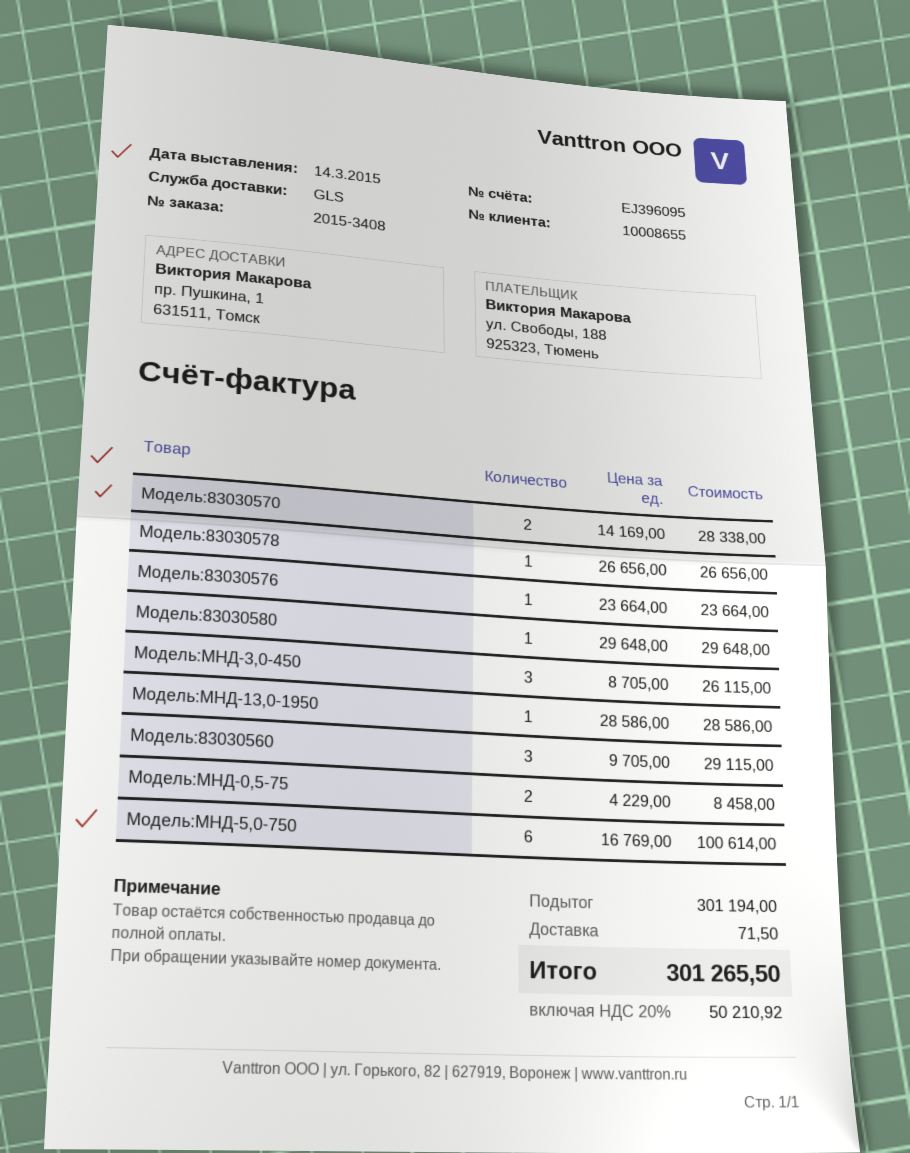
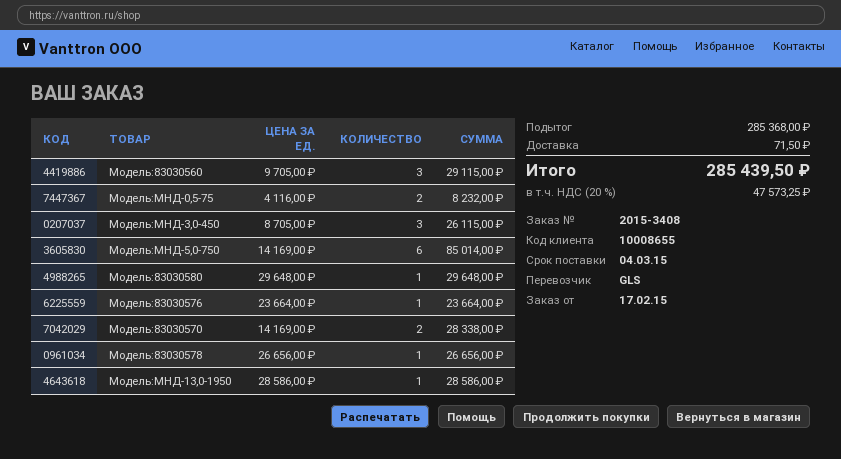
Модель:МНД-0,5-75: 2 x 4229.00 = 8458.00 -> 2 x 4116.00 = 8232.00
Модель:МНД-5,0-750: 6 x 16769.00 = 100614.00 -> 6 x 14169.00 = 85014.00
subtotal: 301194.00 -> 285368.00
tax: 20% = 50210.92 -> 20% = 47573.25
total: 301265.50 -> 285439.50

